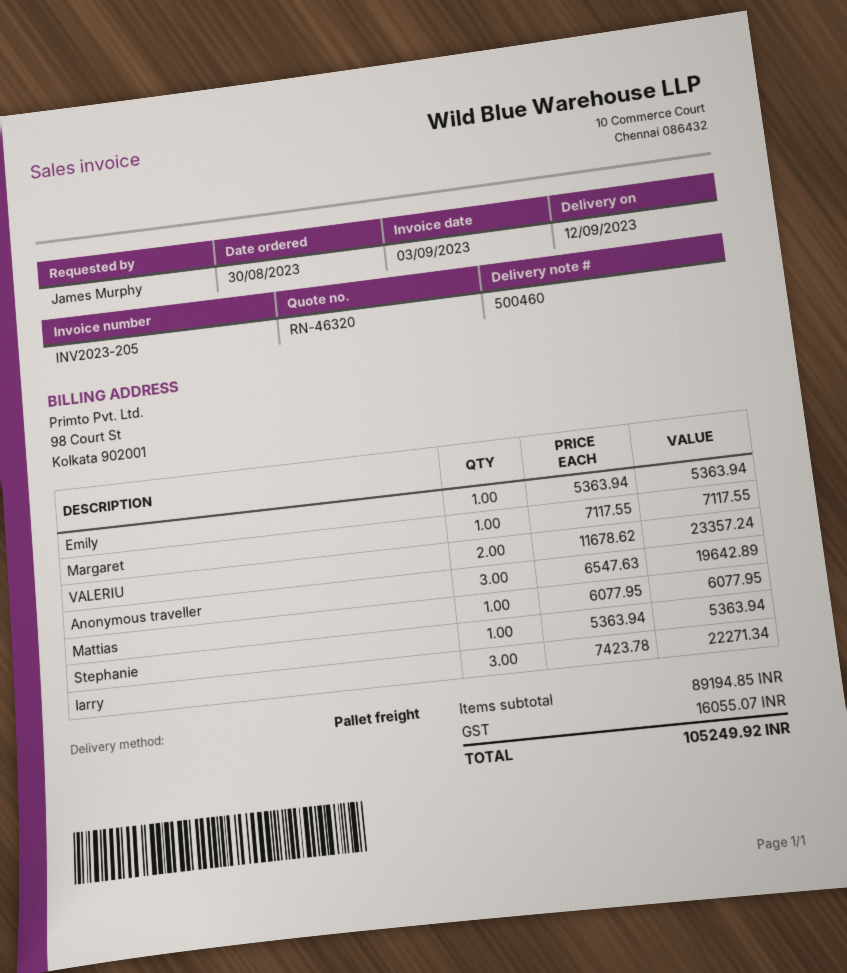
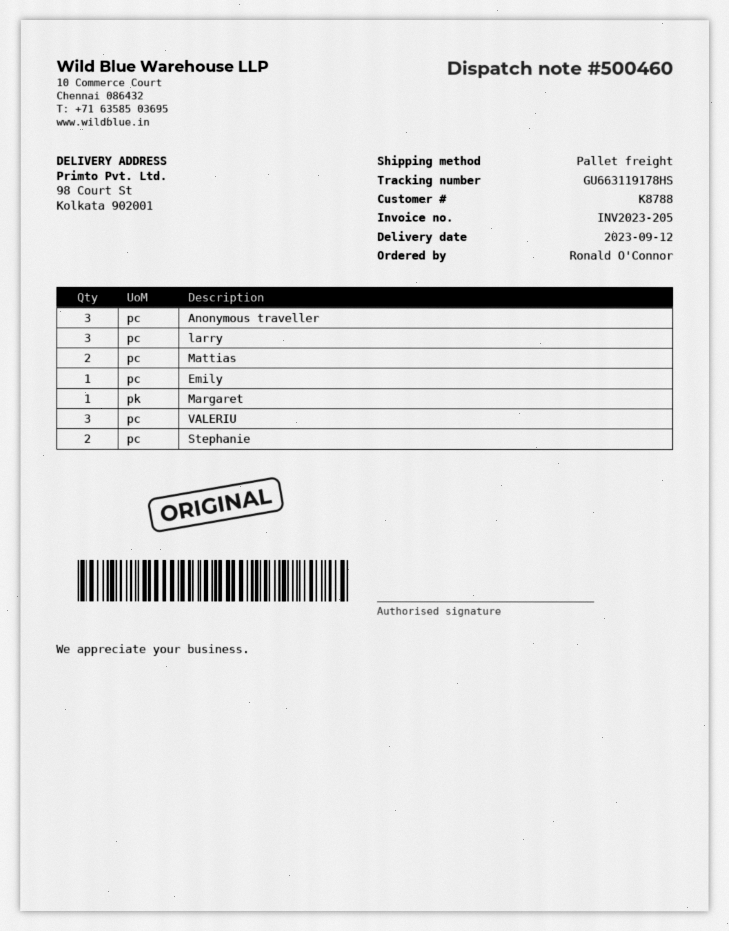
ordered by: James Murphy -> Ronald O'Connor
VALERIU: 2 -> 3
Mattias: 1 -> 2
Stephanie: 1 -> 2

